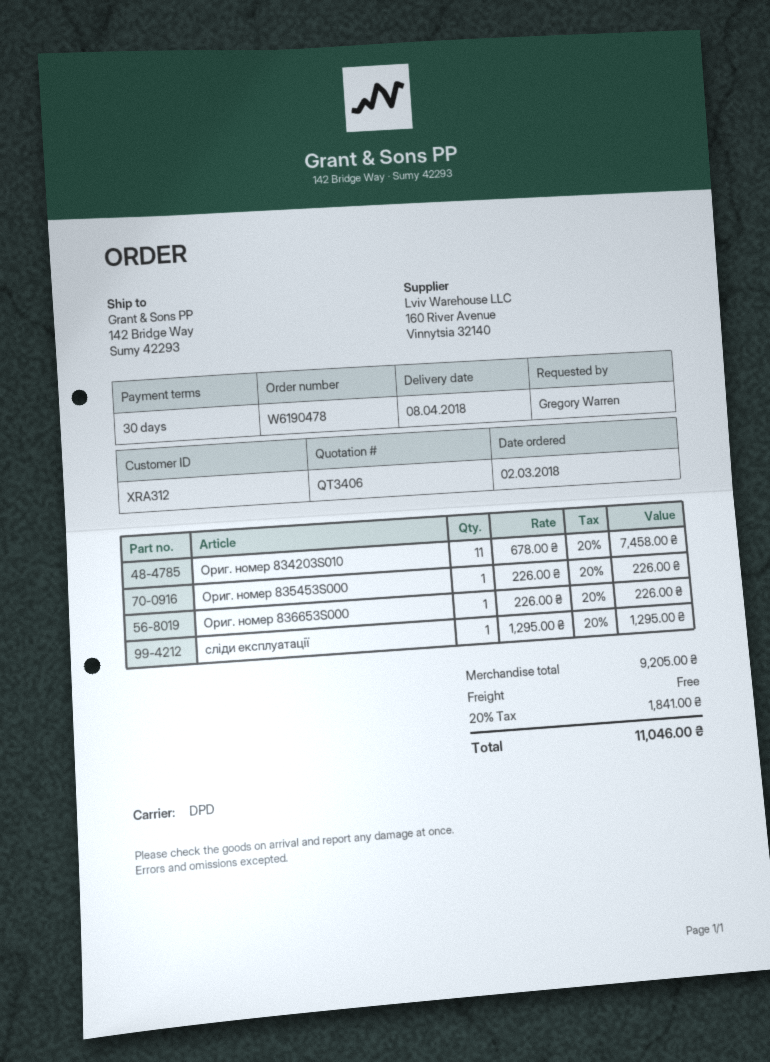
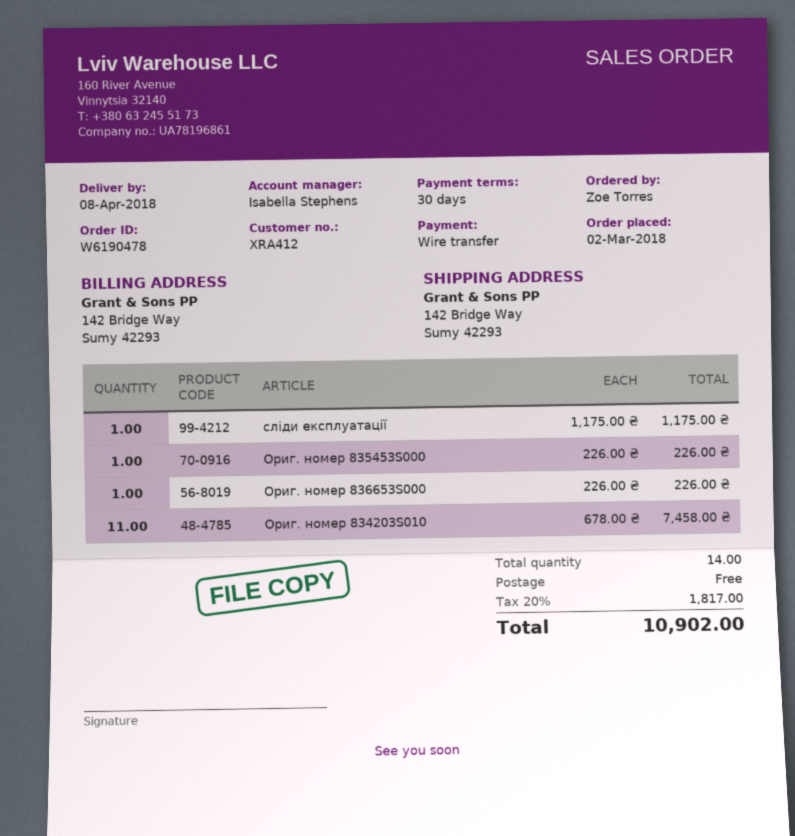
customer number: XRA312 -> XRA412
ordered by: Gregory Warren -> Zoe Torres
сліди експлуатації: 1 x 1295.00 = 1295.00 -> 1 x 1175.00 = 1175.00
tax: 20% = 1841.00 -> 20% = 1817.00
total: 11046.00 -> 10902.00

